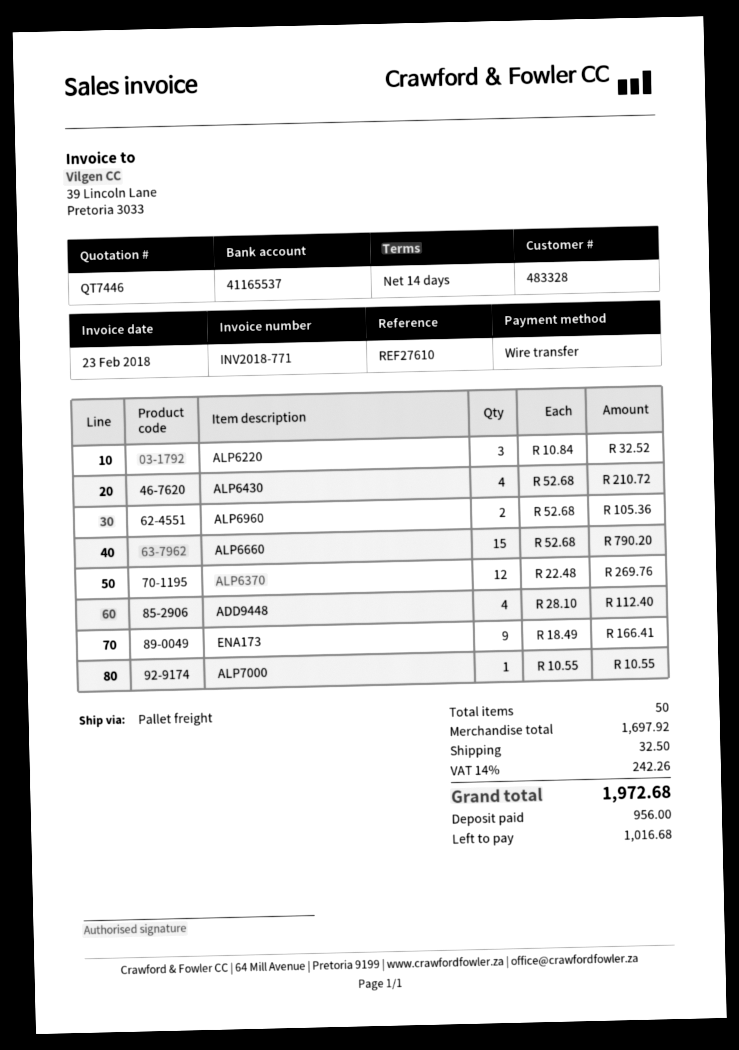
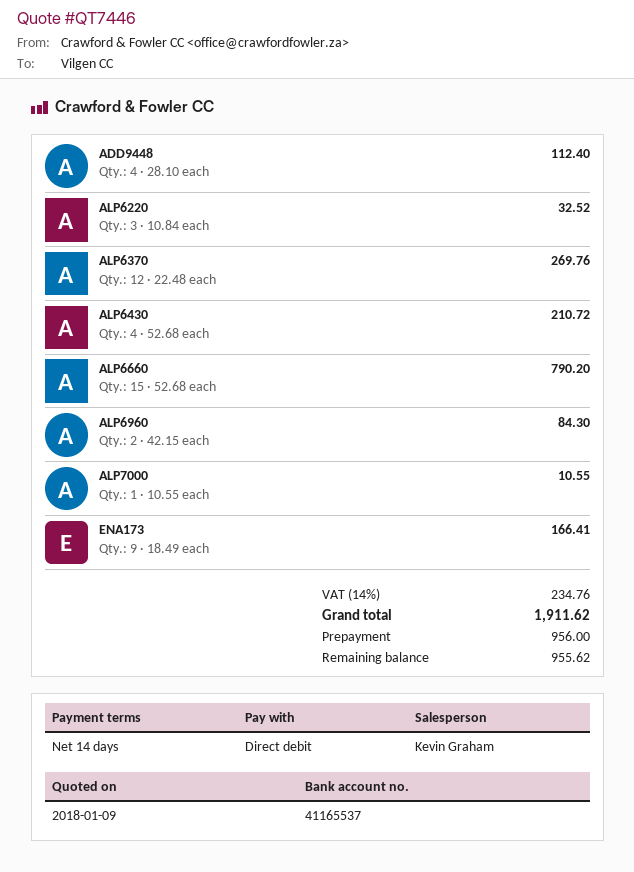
payment method: bank transfer -> direct debit
ALP6960: 2 x 52.68 = 105.36 -> 2 x 42.15 = 84.30
shipping: 32.50 -> none
tax: 14% = 242.26 -> 14% = 234.76
total: 1972.68 -> 1911.62
balance: 1016.68 -> 955.62

